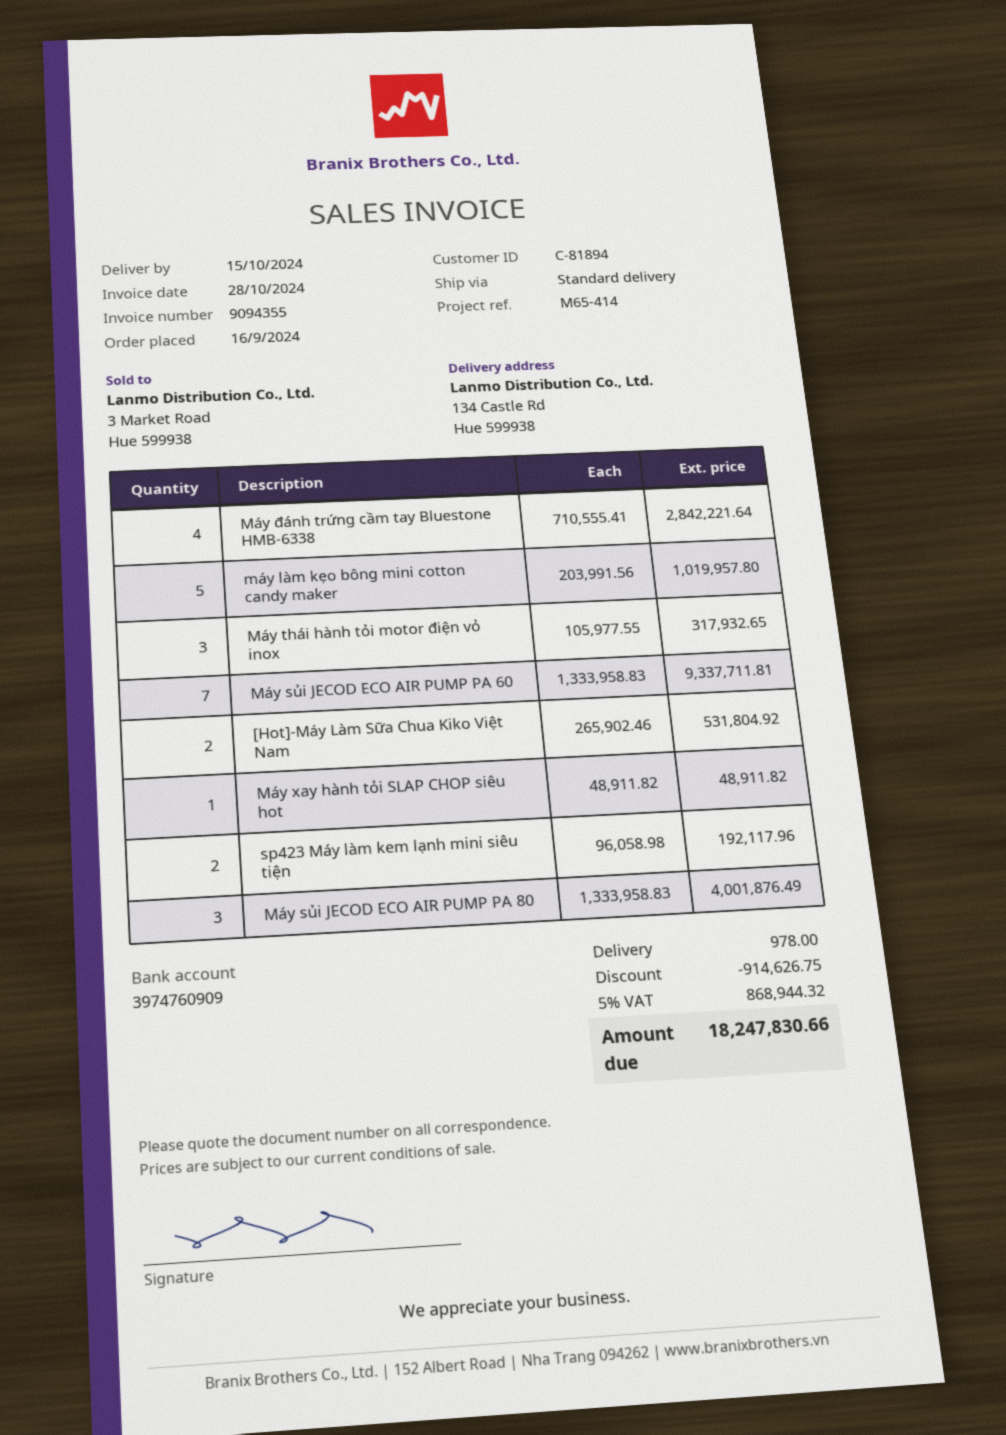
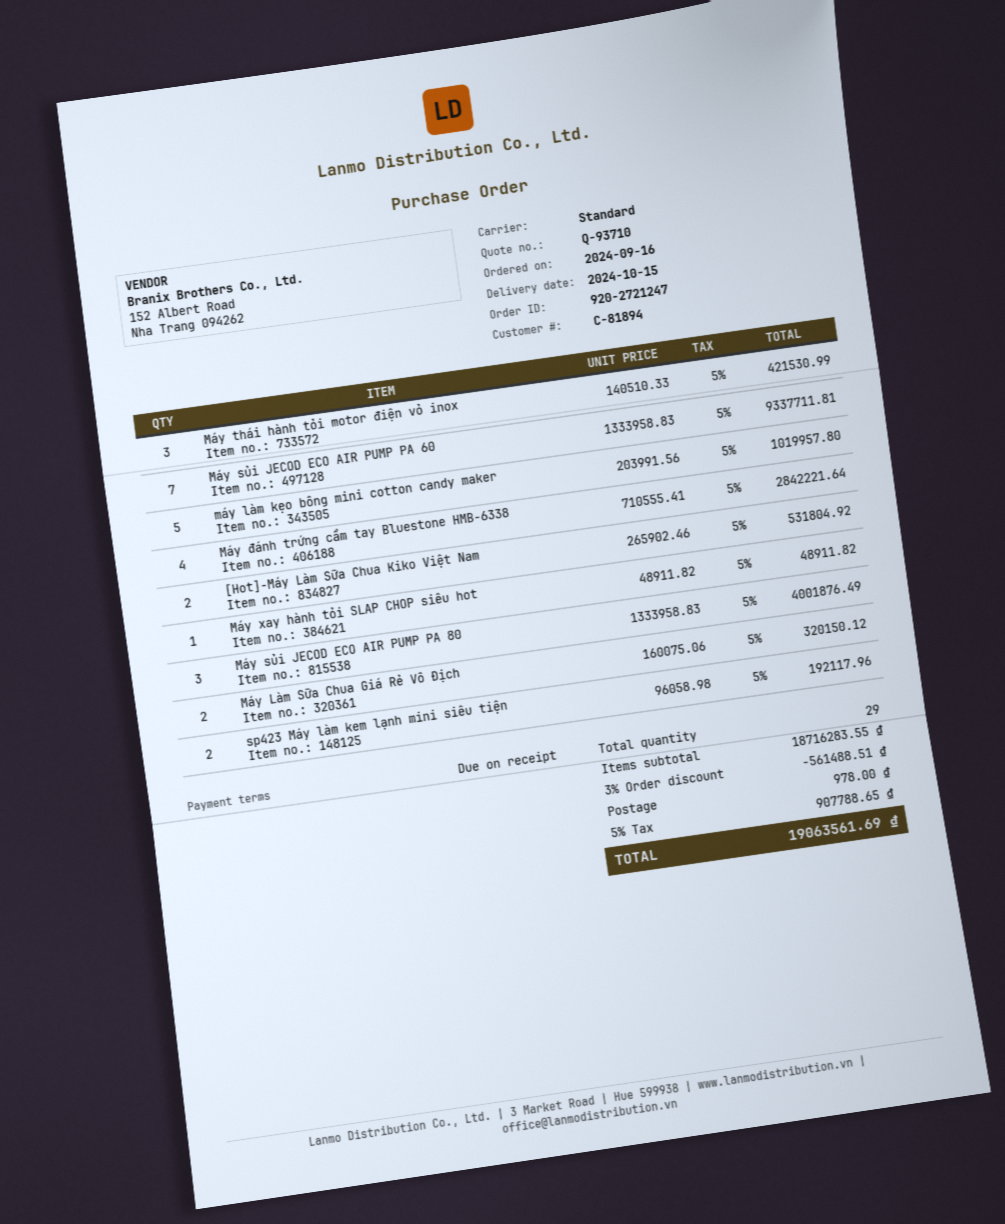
Máy thái hành tỏi motor điện vỏ inox: 3 x 105977.55 = 317932.65 -> 3 x 140510.33 = 421530.99
Máy Làm Sữa Chua Giá Rẻ Vô Địch: none -> 2 x 160075.06 = 320150.12
discount: 914626.75 -> 561488.51
tax: 5% = 868944.32 -> 5% = 907788.65
total: 18247830.66 -> 19063561.69

